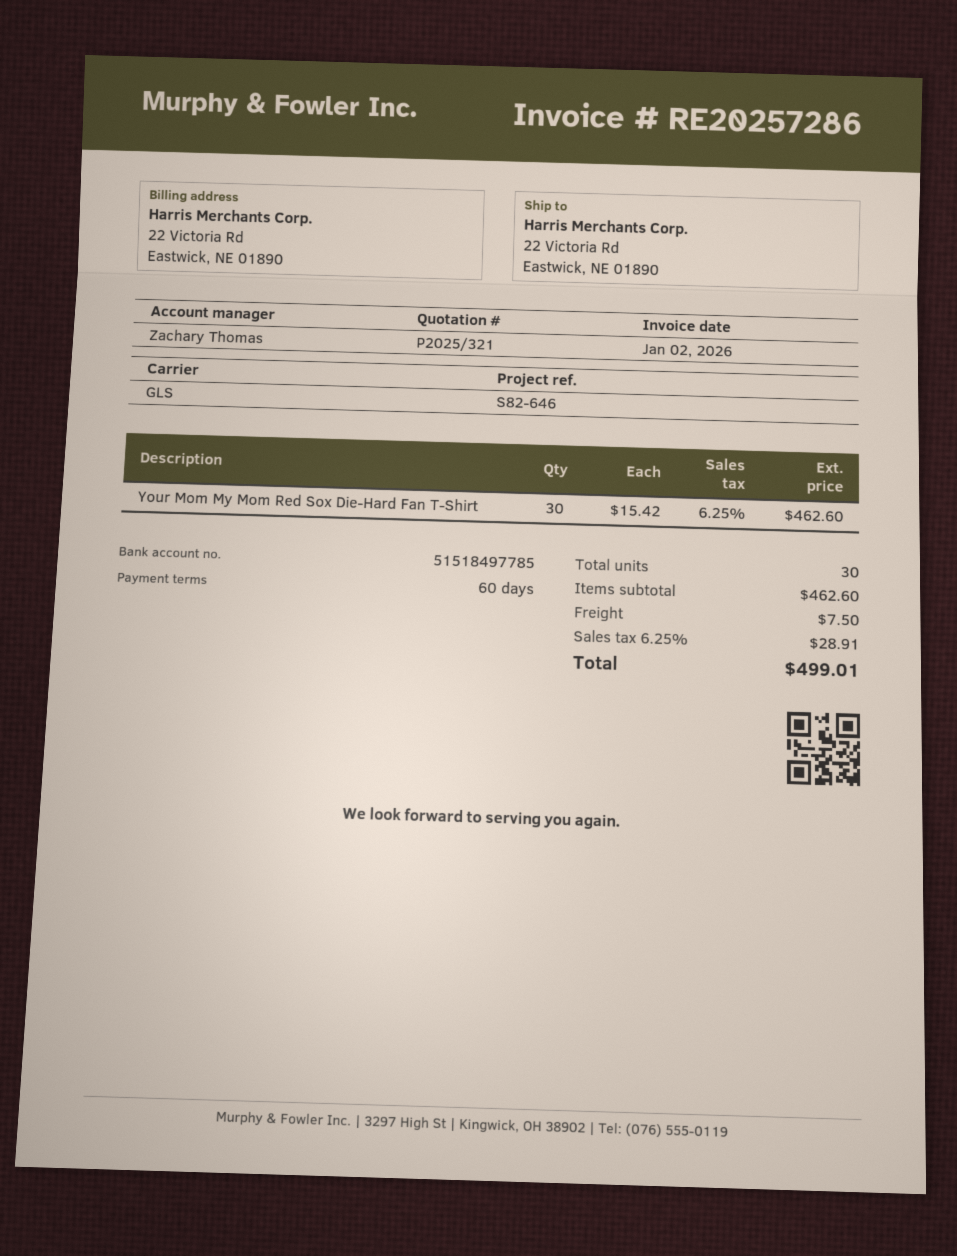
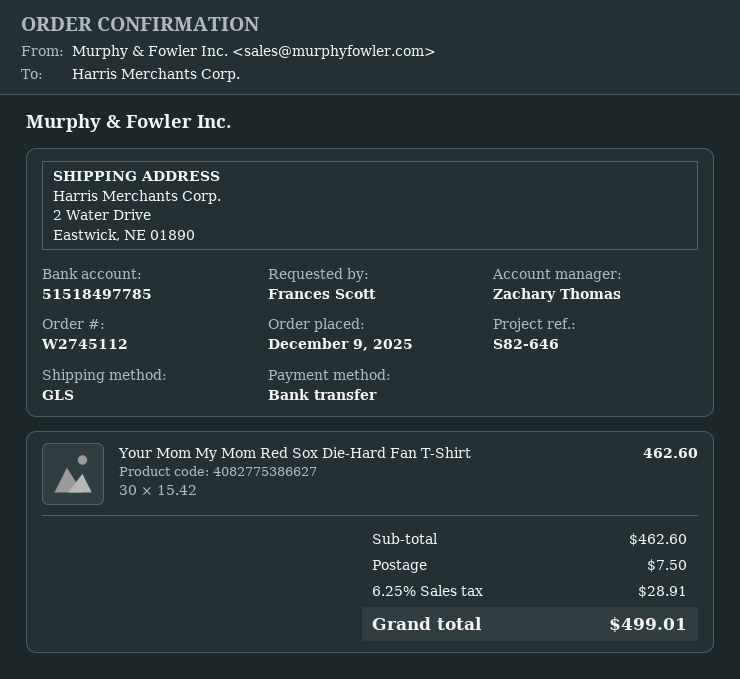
ship to: 22 Victoria Rd, Eastwick, NE 01890 -> 2 Water Drive, Eastwick, NE 01890

